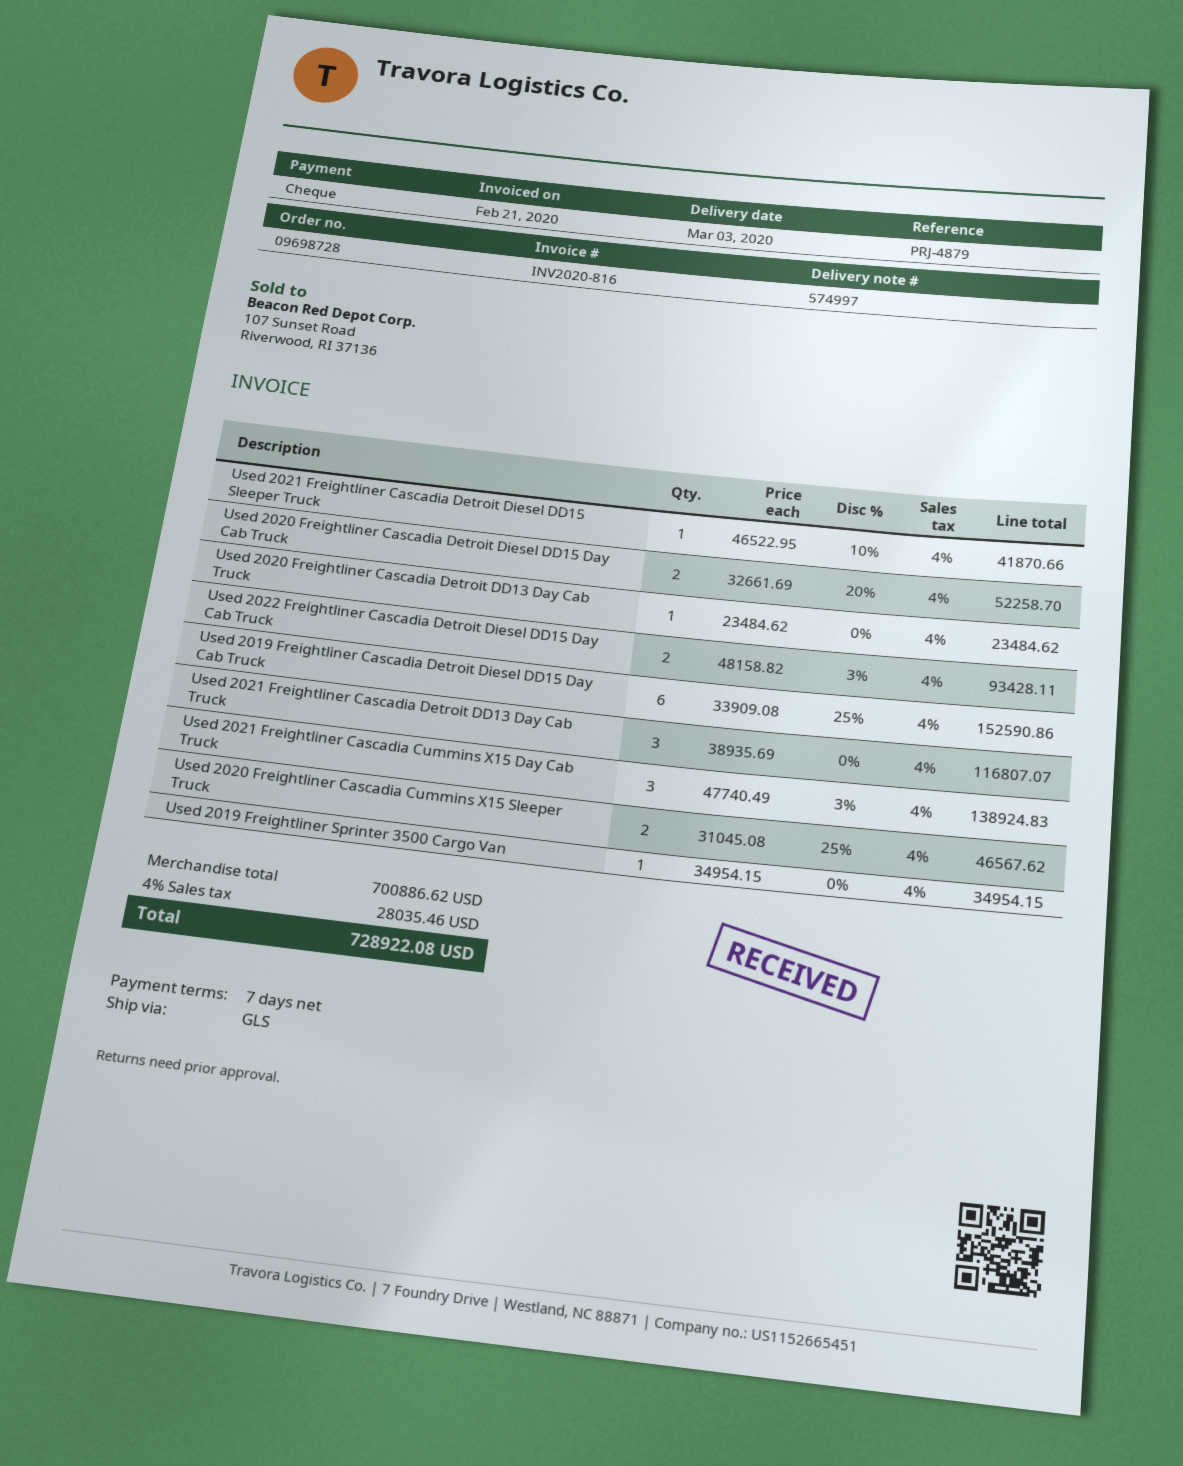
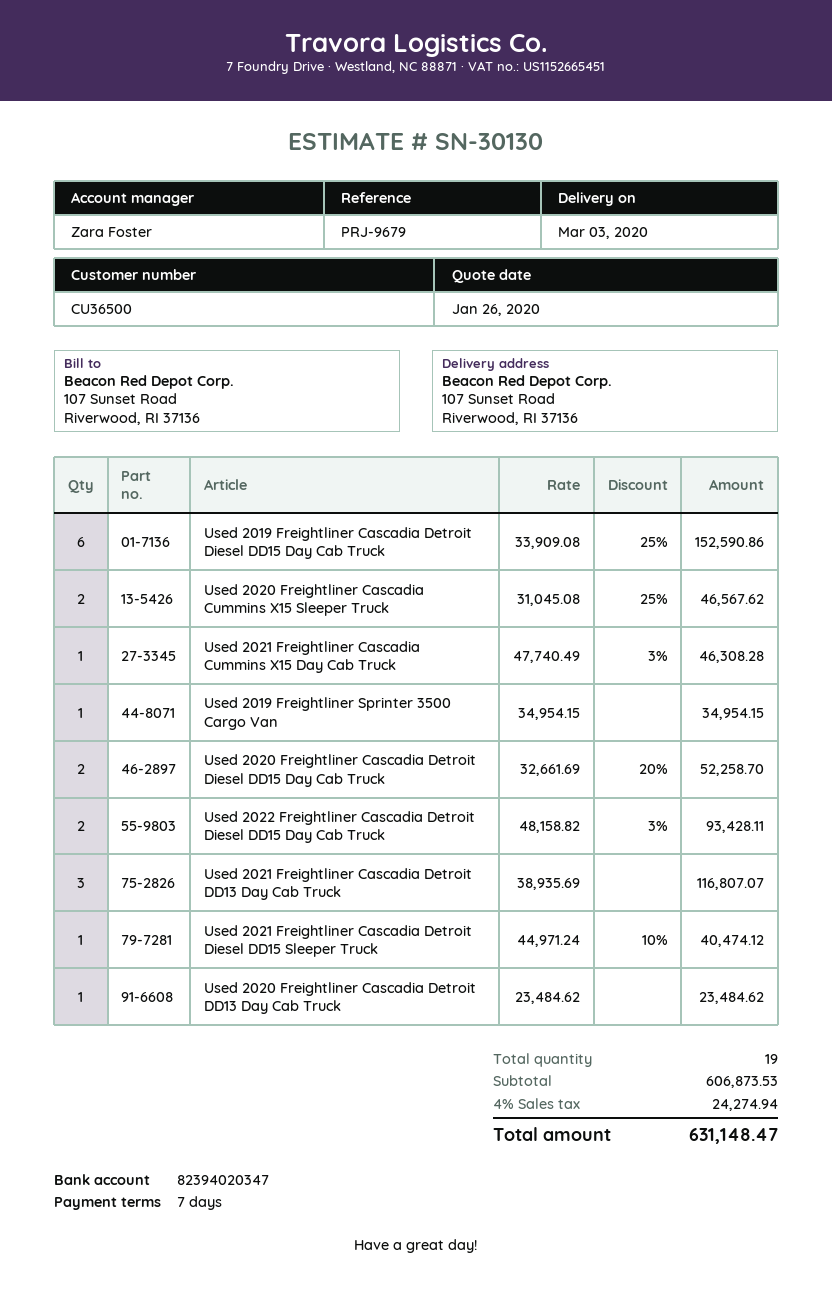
reference: PRJ-4879 -> PRJ-9679
Used 2021 Freightliner Cascadia Detroit Diesel DD15 Sleeper Truck: 1 x 46522.95 - 10% = 41870.66 -> 1 x 44971.24 - 10% = 40474.12
Used 2021 Freightliner Cascadia Cummins X15 Day Cab Truck: 3 x 47740.49 - 3% = 138924.83 -> 1 x 47740.49 - 3% = 46308.28
subtotal: 700886.62 -> 606873.53
tax: 4% = 28035.46 -> 4% = 24274.94
total: 728922.08 -> 631148.47

